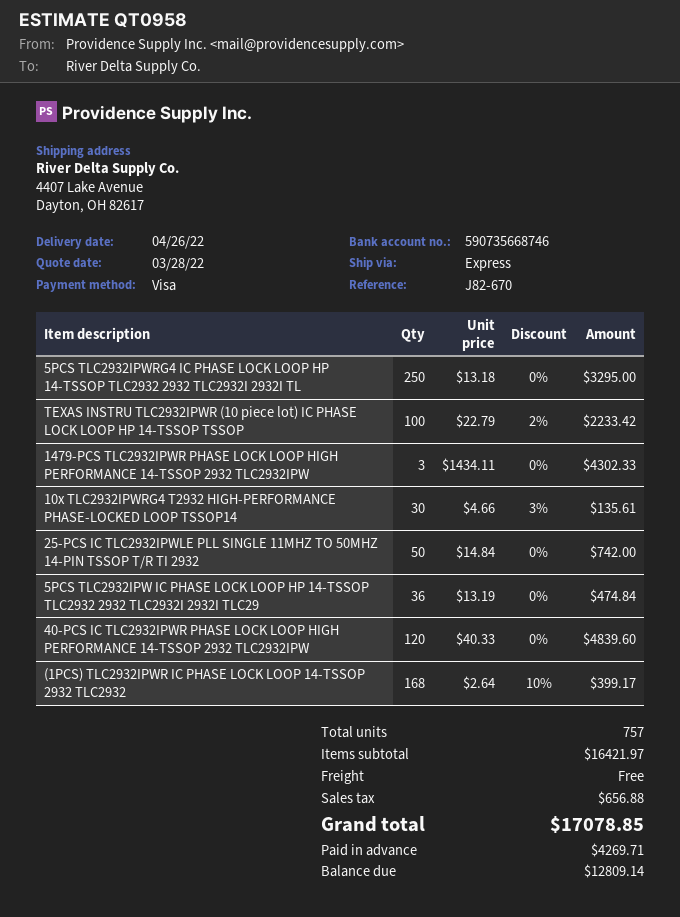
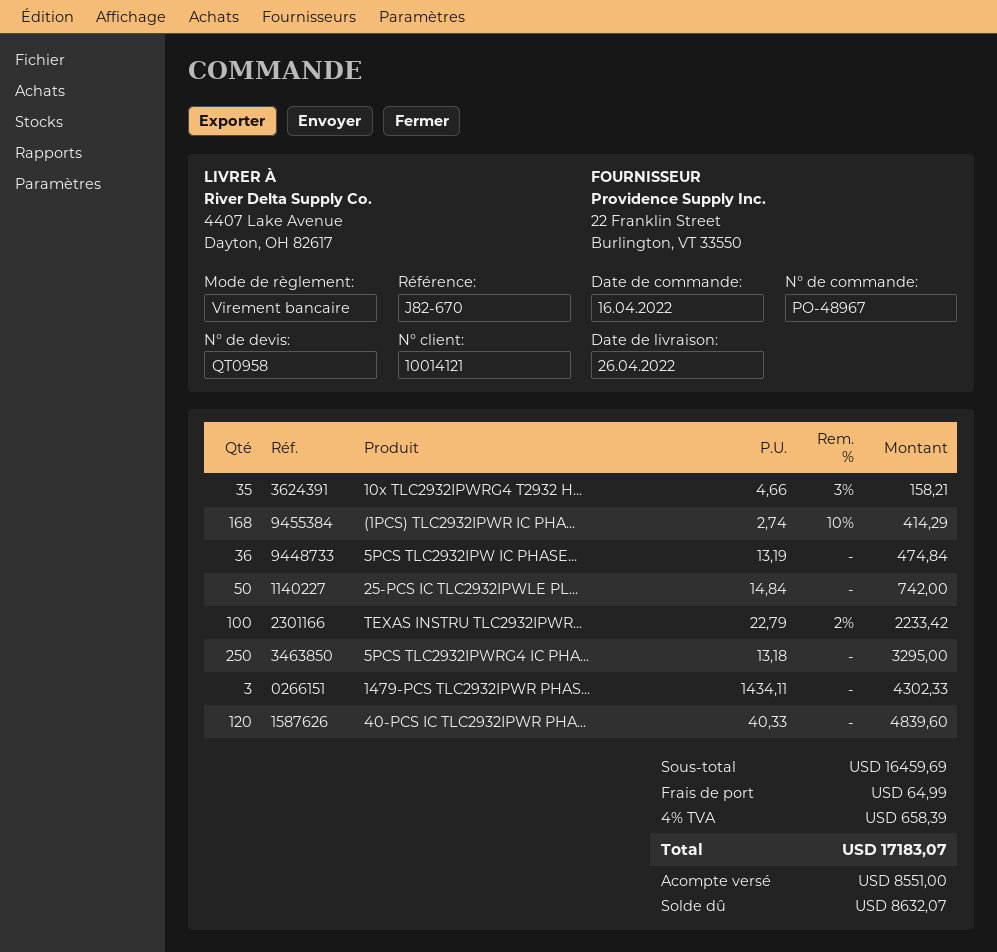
payment method: Visa -> bank transfer
10x TLC2932IPWRG4 T2932 HIGH-PERFORMANCE PHASE-LOCKED LOOP TSSOP14: 30 x 4.66 - 3% = 135.61 -> 35 x 4.66 - 3% = 158.21
(1PCS) TLC2932IPWR IC PHASE LOCK LOOP 14-TSSOP 2932 TLC2932: 168 x 2.64 - 10% = 399.17 -> 168 x 2.74 - 10% = 414.29
subtotal: 16421.97 -> 16459.69
shipping: 0.00 -> 64.99
tax: 656.88 -> 658.39
total: 17078.85 -> 17183.07
deposit: 4269.71 -> 8551.00
balance: 12809.14 -> 8632.07

